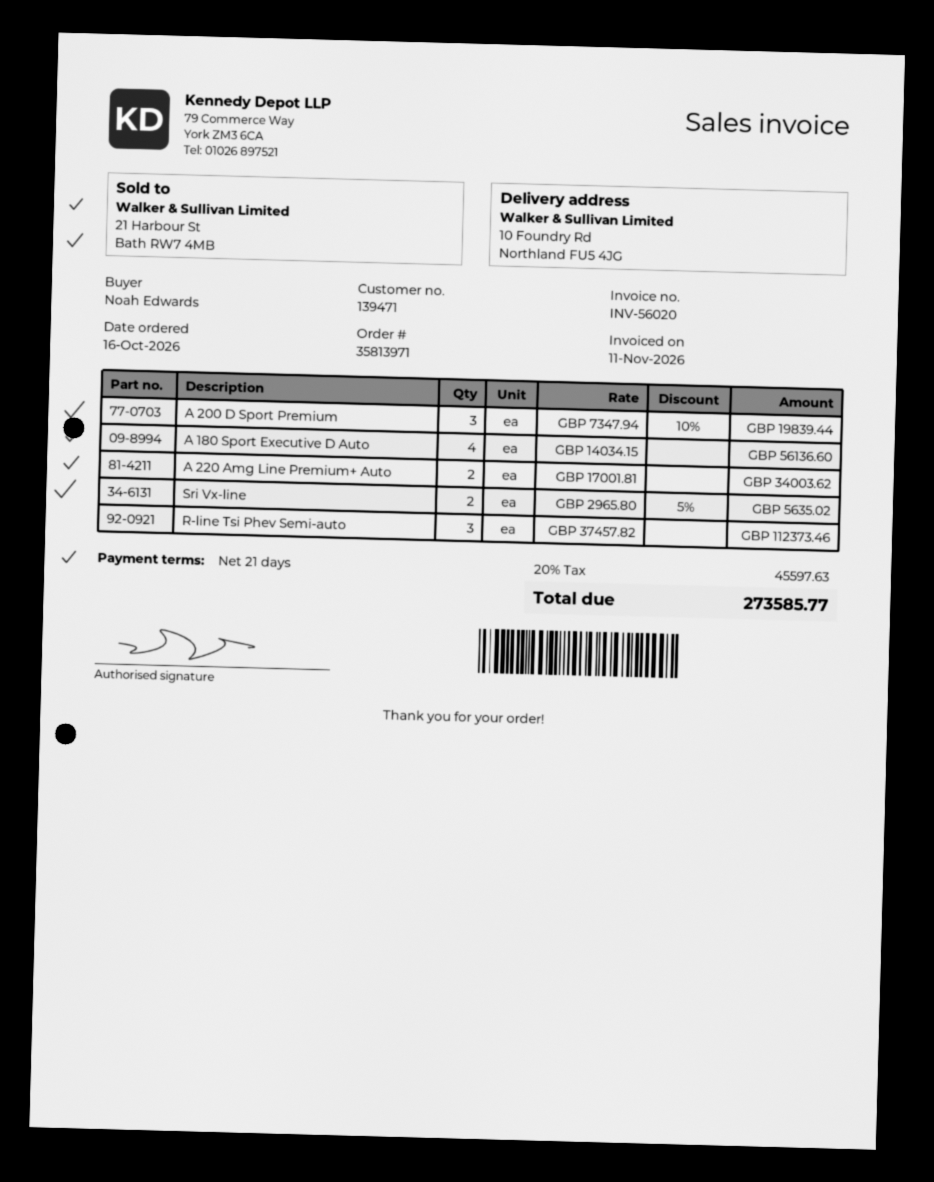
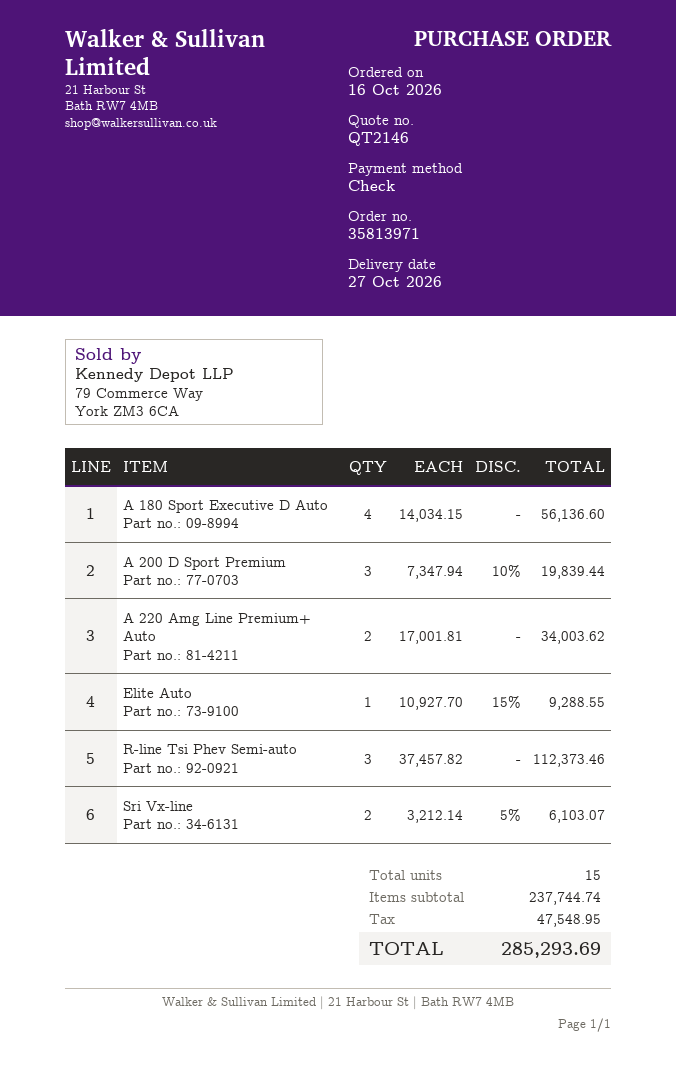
Sri Vx-line: 2 x 2965.80 - 5% = 5635.02 -> 2 x 3212.14 - 5% = 6103.07
Elite Auto: none -> 1 x 10927.70 - 15% = 9288.55
tax: 45597.63 -> 47548.95
total: 273585.77 -> 285293.69

